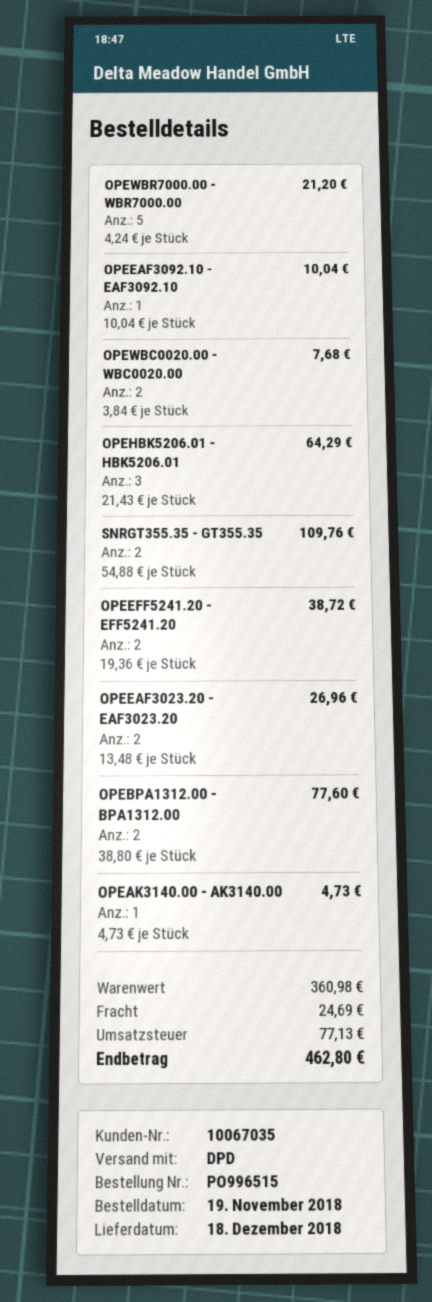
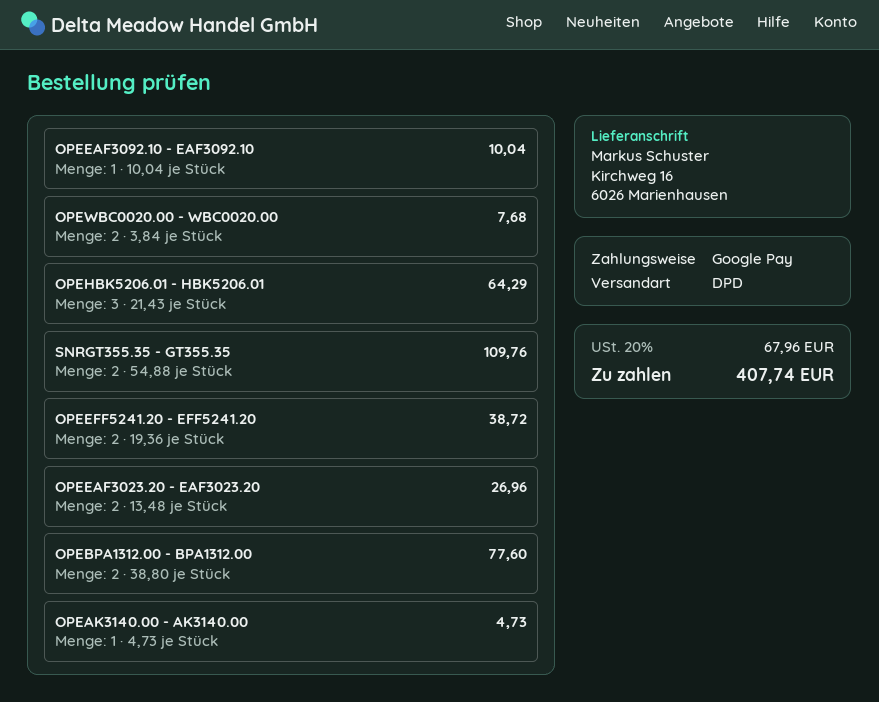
OPEWBR7000.00 - WBR7000.00: 5 x 4.24 = 21.20 -> none
shipping: 24.69 -> none
tax: 77.13 -> 67.96
total: 462.80 -> 407.74

